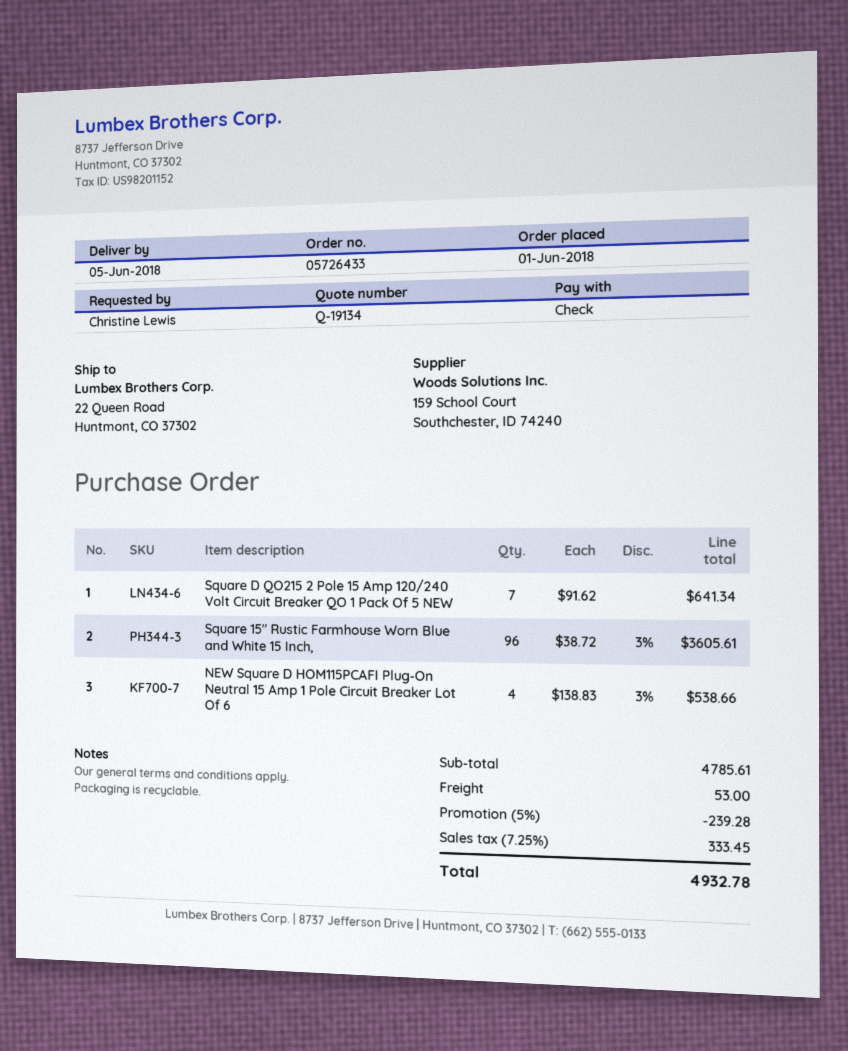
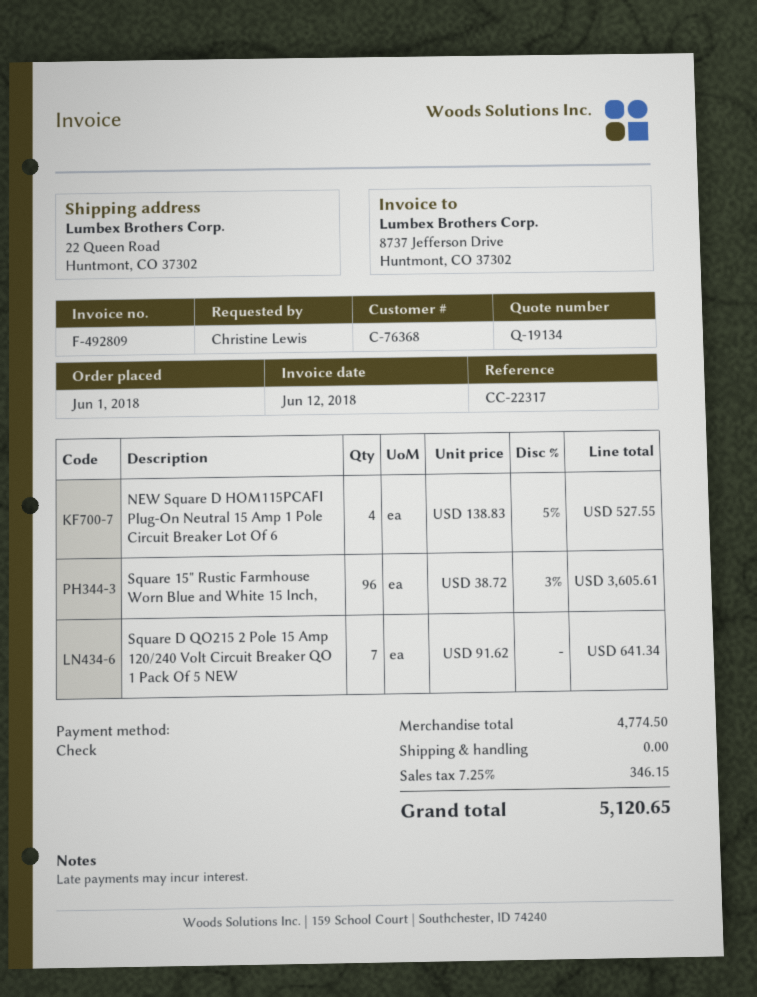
NEW Square D HOM115PCAFI Plug-On Neutral 15 Amp 1 Pole Circuit Breaker Lot Of 6: 4 x 138.83 - 3% = 538.66 -> 4 x 138.83 - 5% = 527.55
subtotal: 4785.61 -> 4774.50
discount: 5% = 239.28 -> none
shipping: 53.00 -> 0.00
tax: 7.25% = 333.45 -> 7.25% = 346.15
total: 4932.78 -> 5120.65

